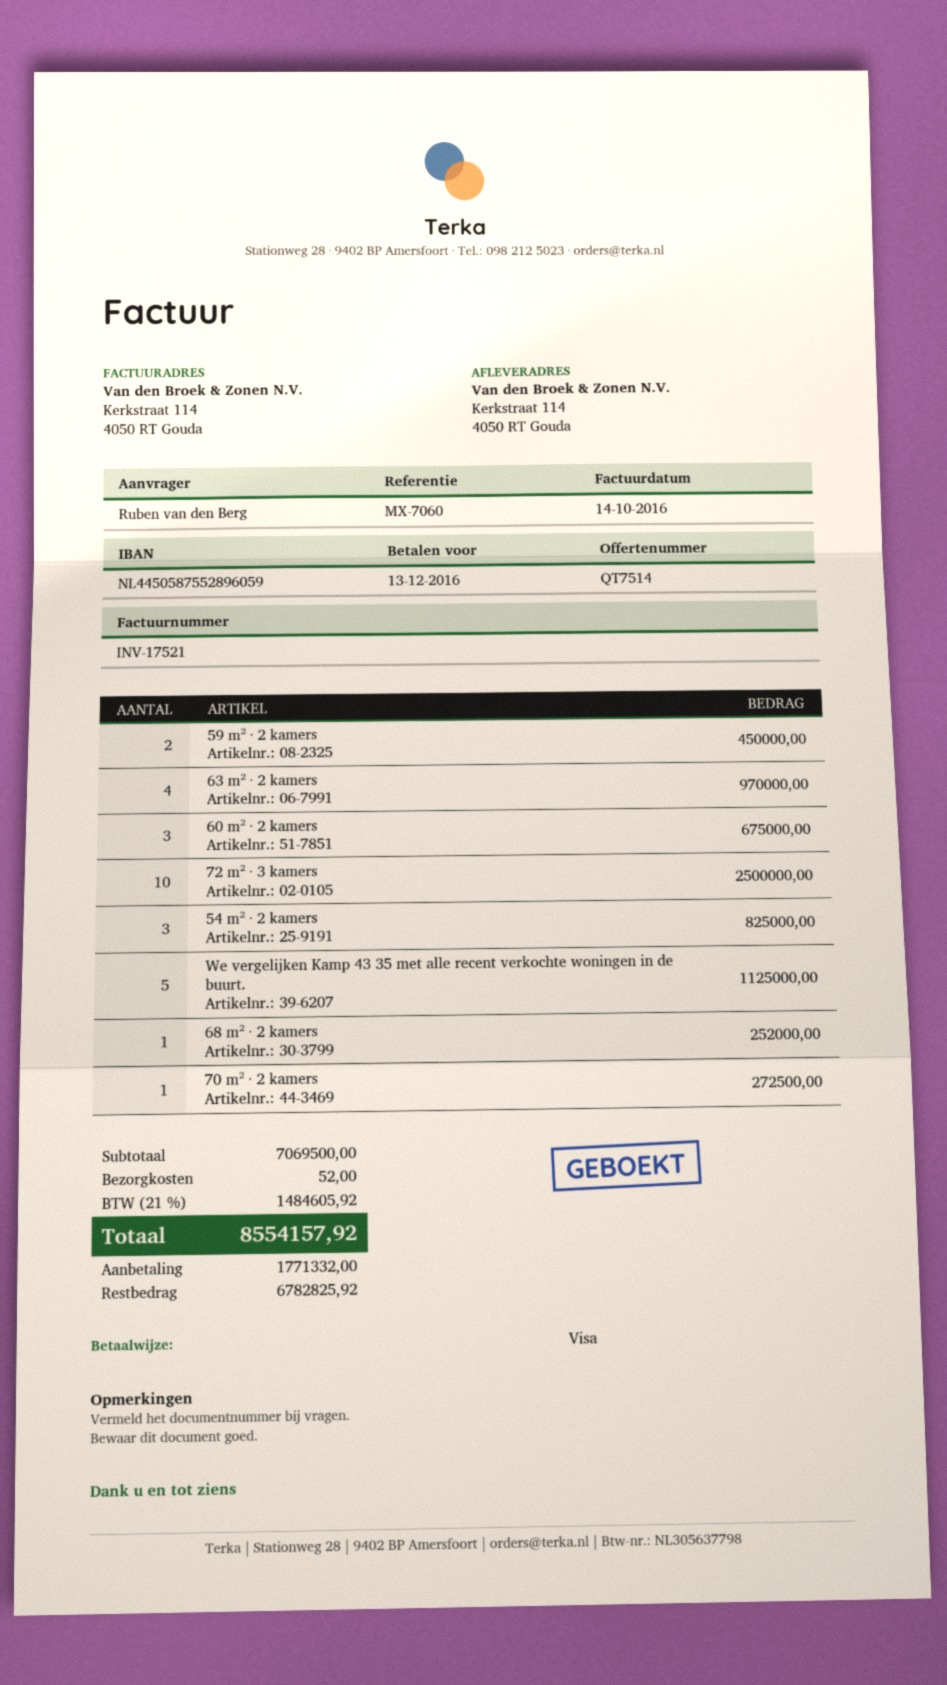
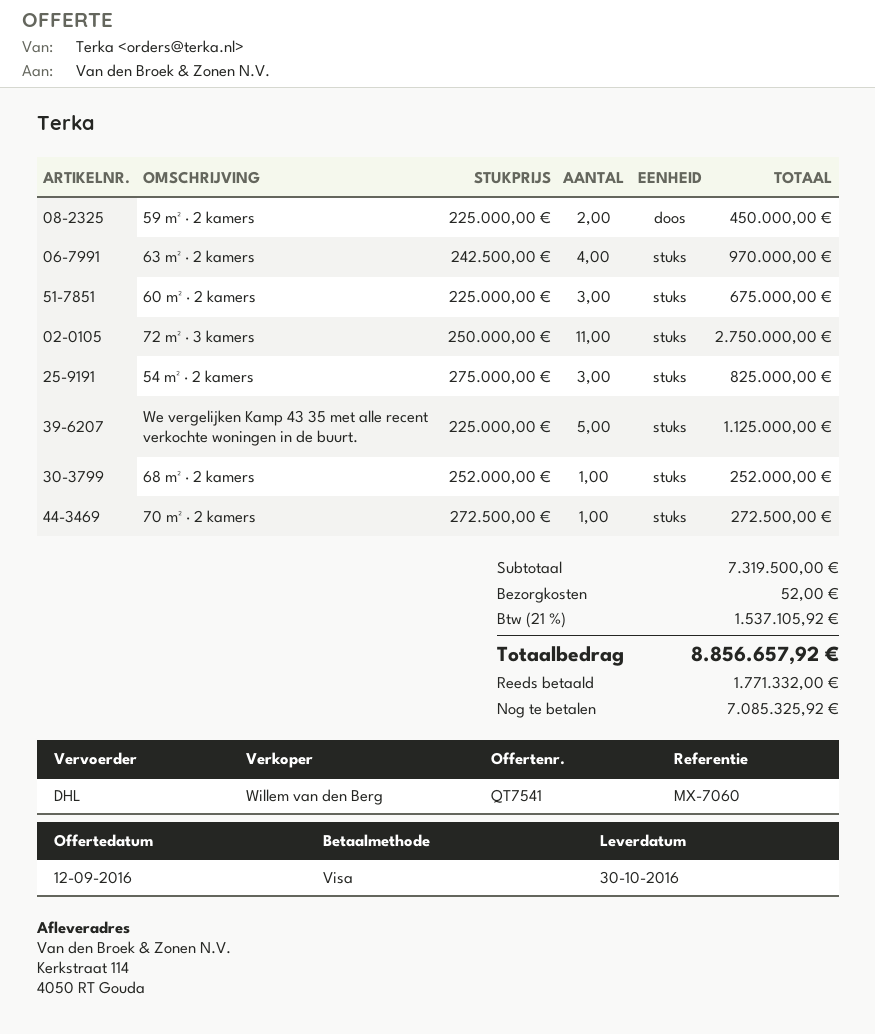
quote number: QT7514 -> QT7541
72 m² · 3 kamers: 10 for 2500000.00 -> 11 for 2750000.00
subtotal: 7069500.00 -> 7319500.00
tax: 21% = 1484605.92 -> 21% = 1537105.92
total: 8554157.92 -> 8856657.92
balance: 6782825.92 -> 7085325.92

